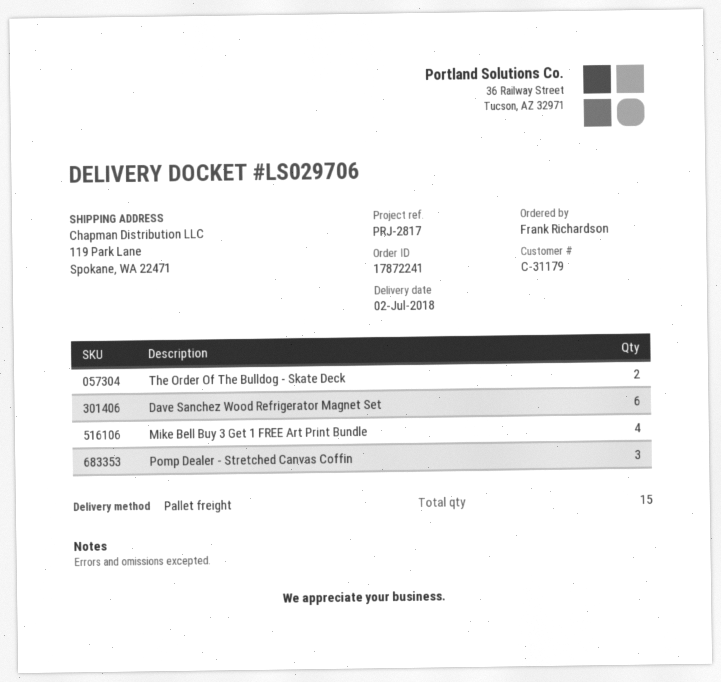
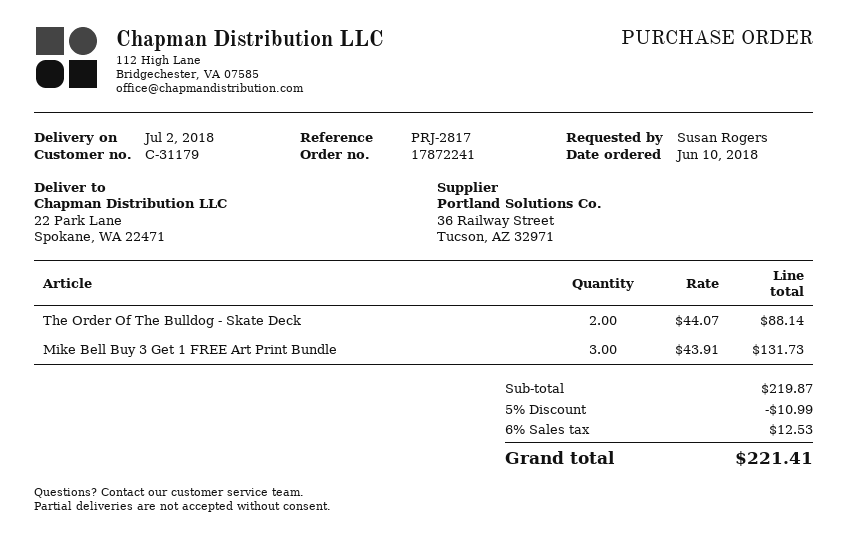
ordered by: Frank Richardson -> Susan Rogers
ship to: 119 Park Lane, Spokane, WA 22471 -> 22 Park Lane, Spokane, WA 22471
Dave Sanchez Wood Refrigerator Magnet Set: 6 -> none
Mike Bell Buy 3 Get 1 FREE Art Print Bundle: 4 -> 3
Pomp Dealer - Stretched Canvas Coffin: 3 -> none

